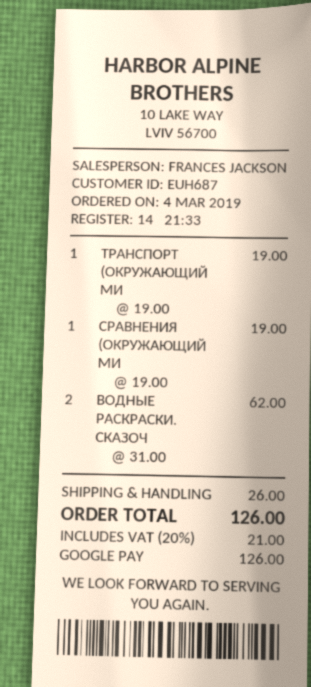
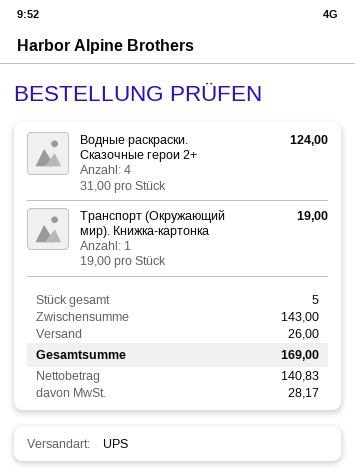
СРАВНЕНИЯ (ОКРУЖАЮЩИЙ МИ: 1 x 19.00 = 19.00 -> none
ВОДНЫЕ РАСКРАСКИ. СКАЗОЧ: 2 x 31.00 = 62.00 -> 4 x 31.00 = 124.00
tax: 21.00 -> 28.17
total: 126.00 -> 169.00

